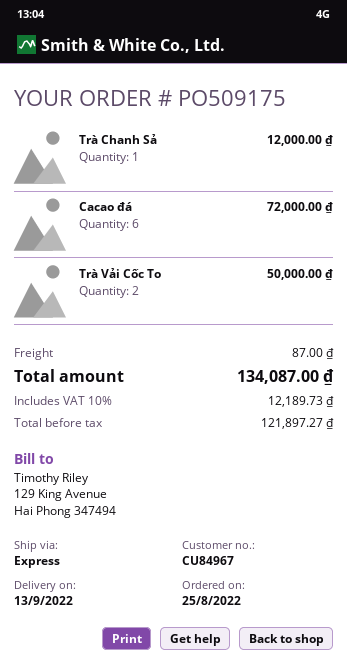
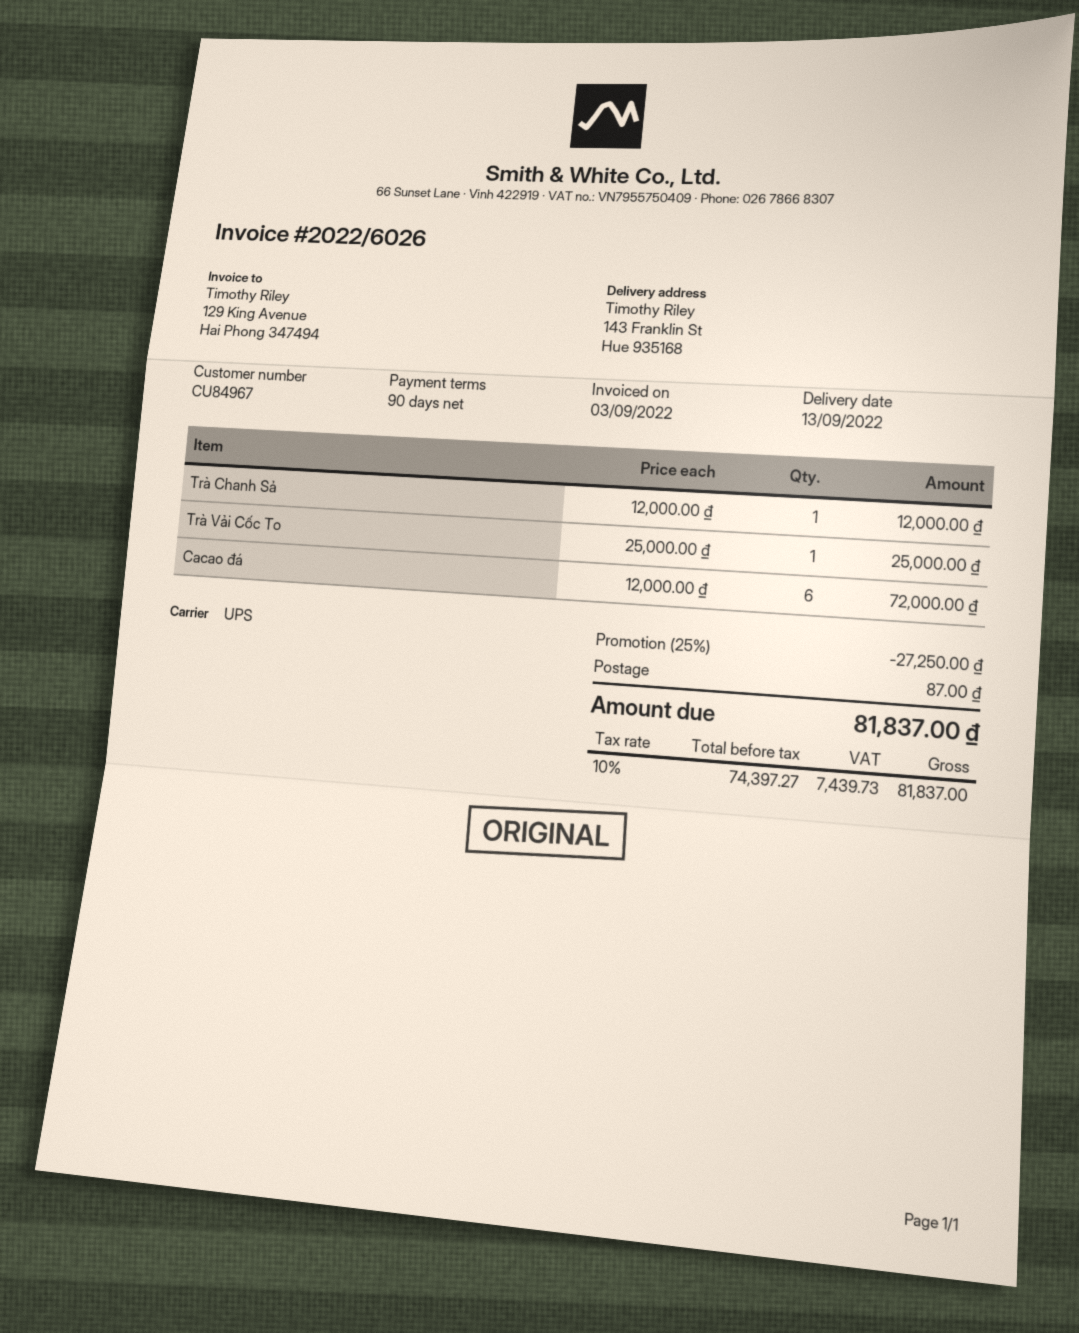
shipping method: express -> UPS
Trà Vải Cốc To: 2 for 50000.00 -> 1 for 25000.00
discount: none -> 25% = 27250.00
net: 121897.27 -> 74397.27
tax: 10% = 12189.73 -> 10% = 7439.73
total: 134087.00 -> 81837.00

